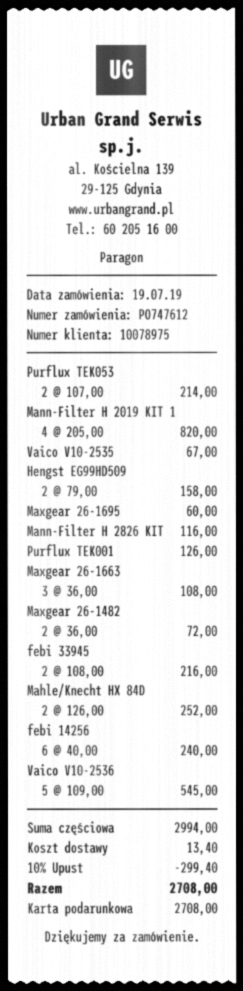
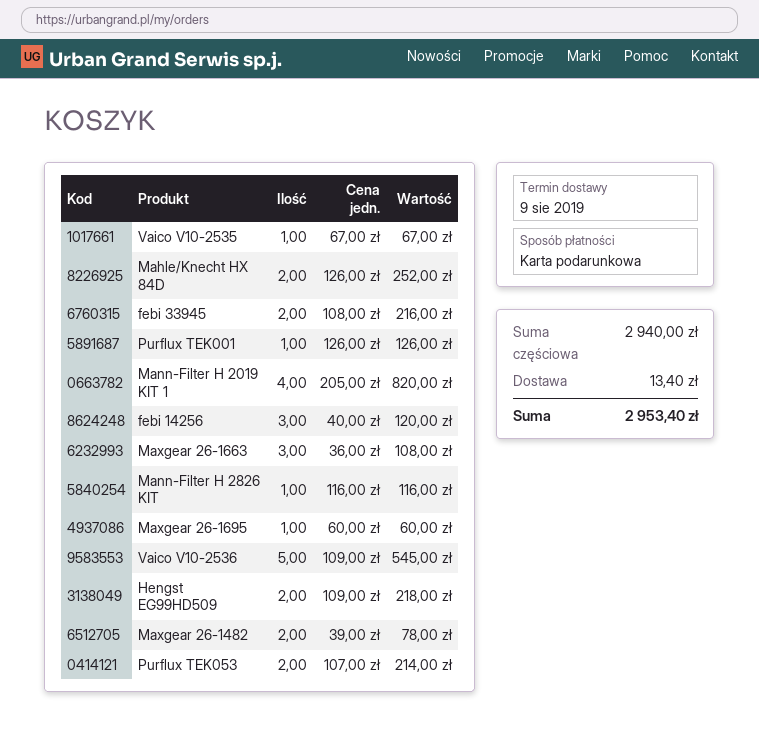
Hengst EG99HD509: 2 x 79.00 = 158.00 -> 2 x 109.00 = 218.00
Maxgear 26-1482: 2 x 36.00 = 72.00 -> 2 x 39.00 = 78.00
febi 14256: 6 x 40.00 = 240.00 -> 3 x 40.00 = 120.00
subtotal: 2994.00 -> 2940.00
discount: 10% = 299.40 -> none
total: 2708.00 -> 2953.40

